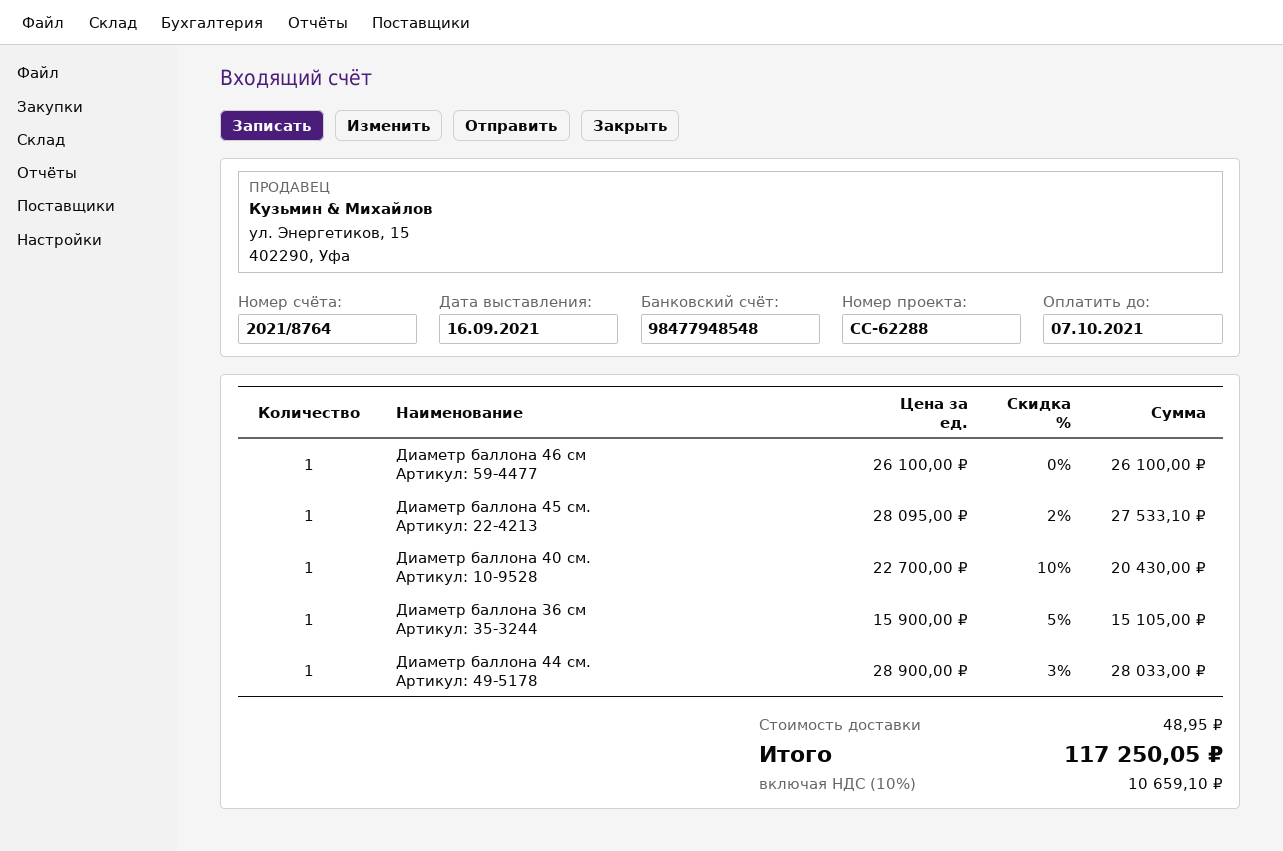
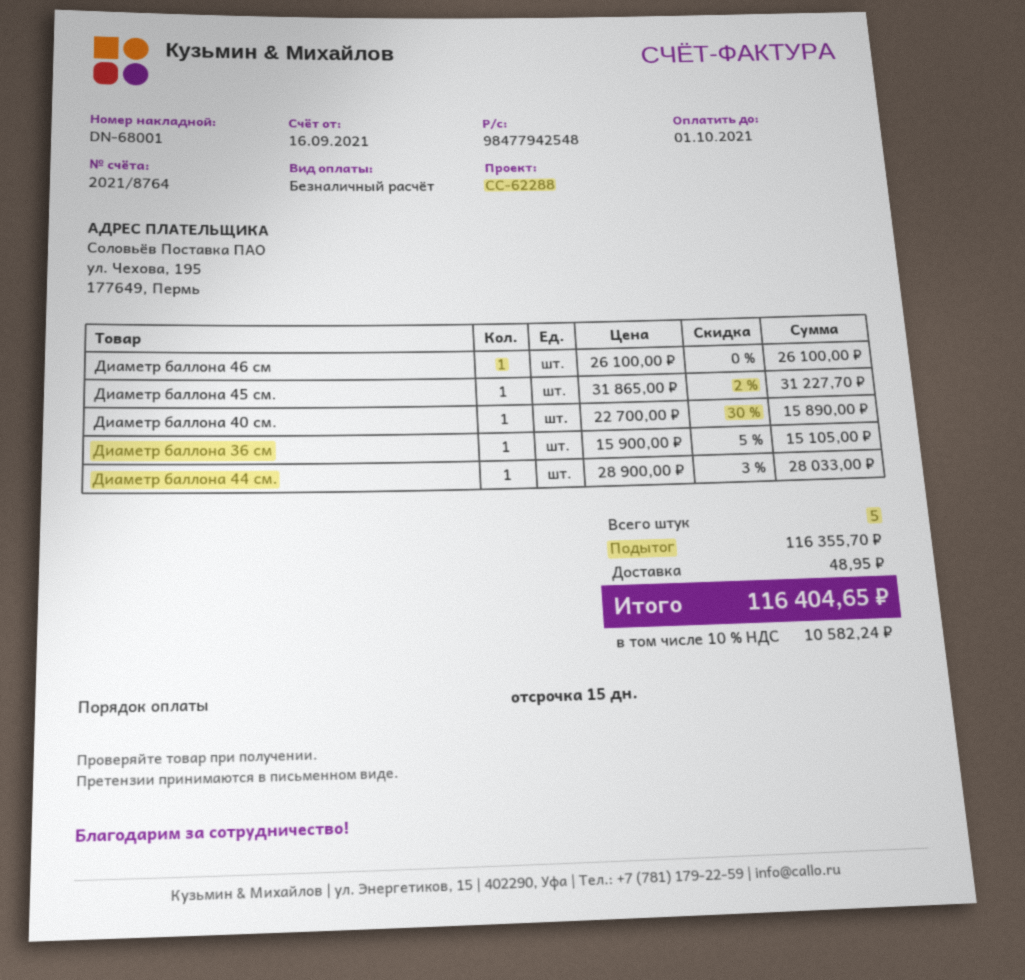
due date: 2021-10-07 -> 2021-10-01
bank account: 98477948548 -> 98477942548
Диаметр баллона 45 см.: 1 x 28095.00 - 2% = 27533.10 -> 1 x 31865.00 - 2% = 31227.70
Диаметр баллона 40 см.: 1 x 22700.00 - 10% = 20430.00 -> 1 x 22700.00 - 30% = 15890.00
tax: 10% = 10659.10 -> 10% = 10582.24
total: 117250.05 -> 116404.65

